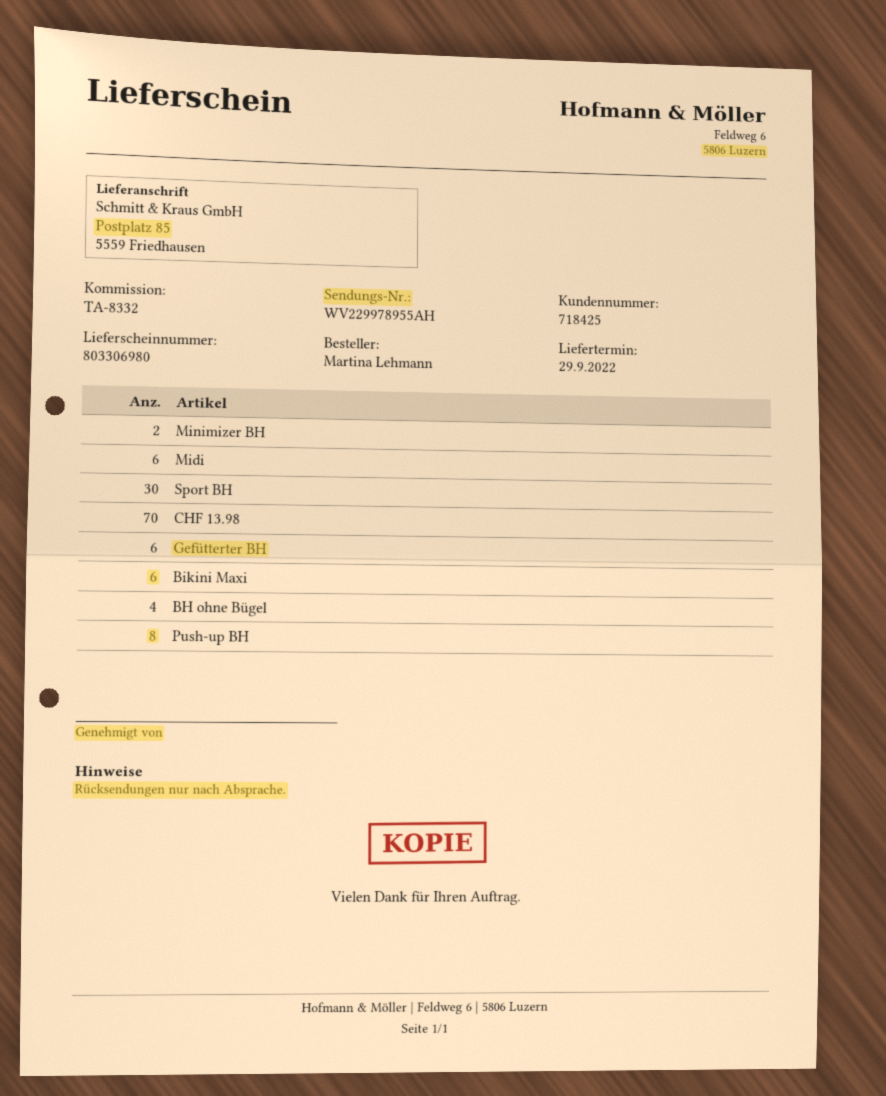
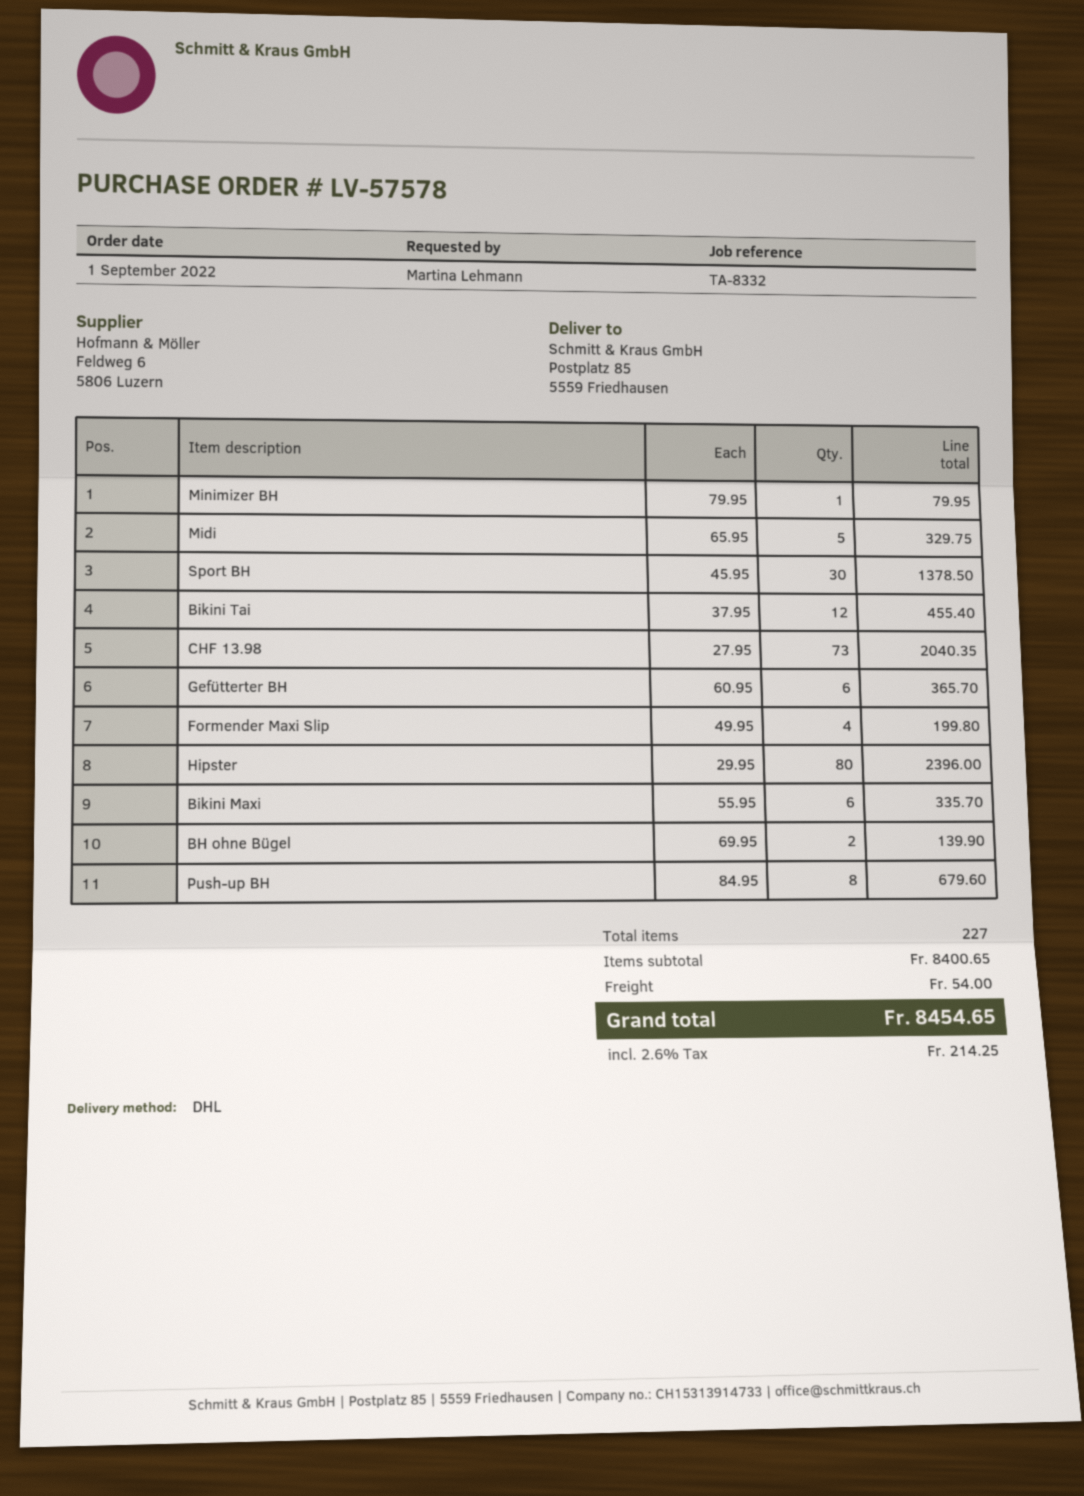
Minimizer BH: 2 -> 1
Midi: 6 -> 5
CHF 13.98: 70 -> 73
BH ohne Bügel: 4 -> 2
Bikini Tai: none -> 12
Formender Maxi Slip: none -> 4
Hipster: none -> 80

